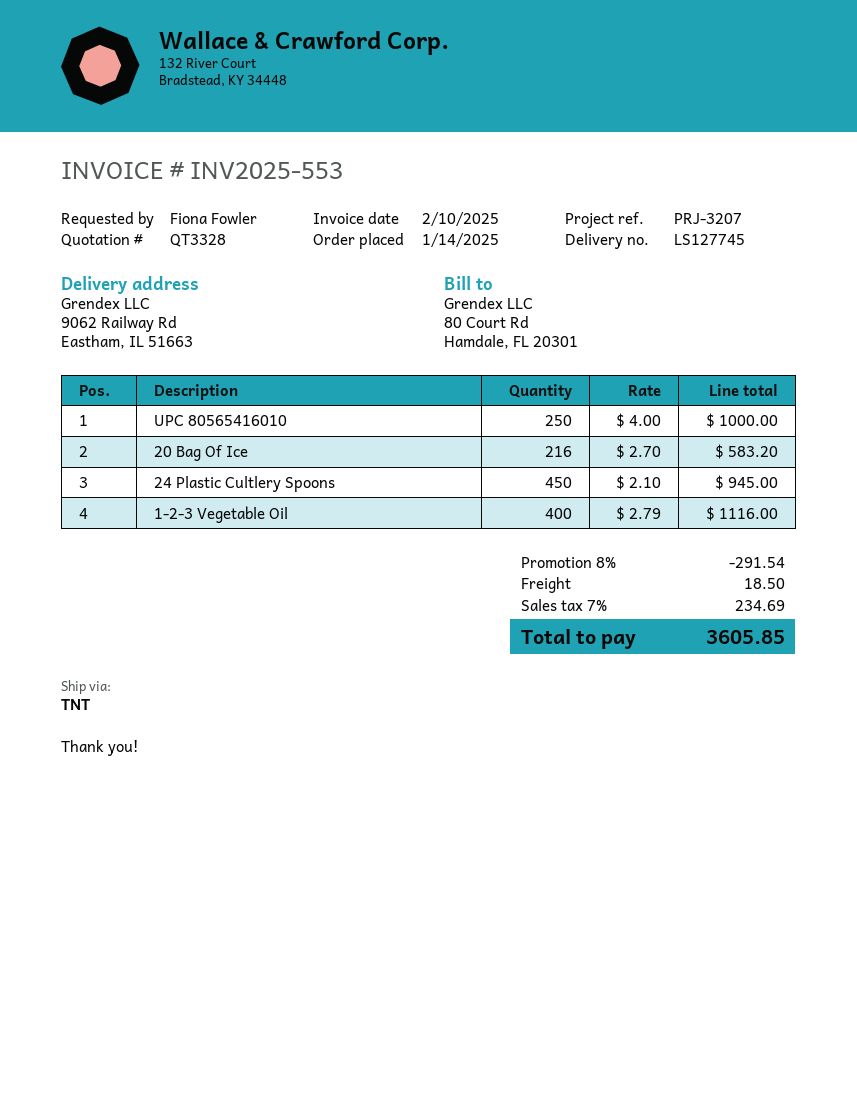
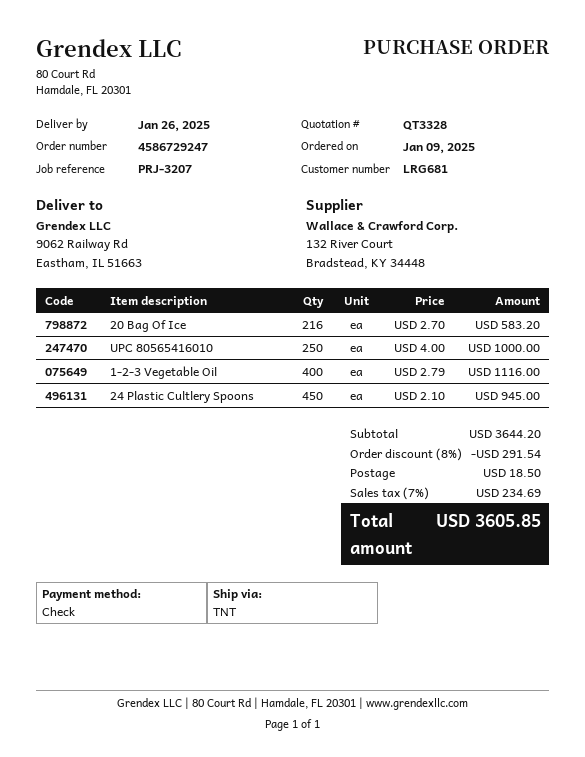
order date: 2025-01-14 -> 2025-01-09

